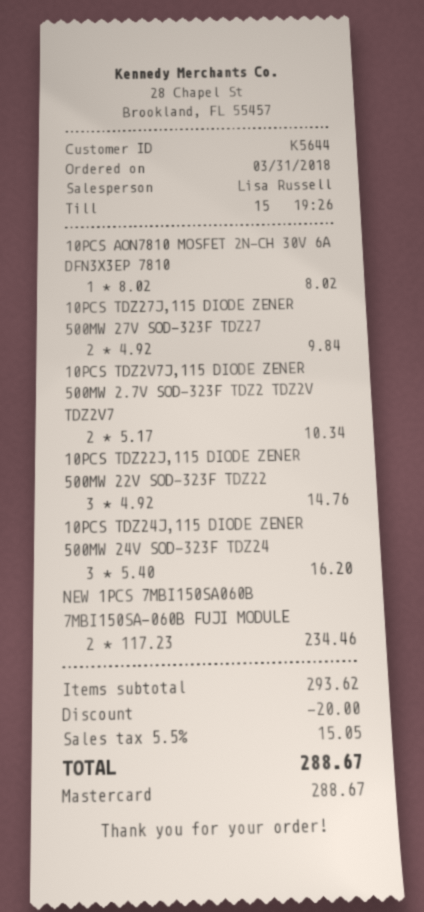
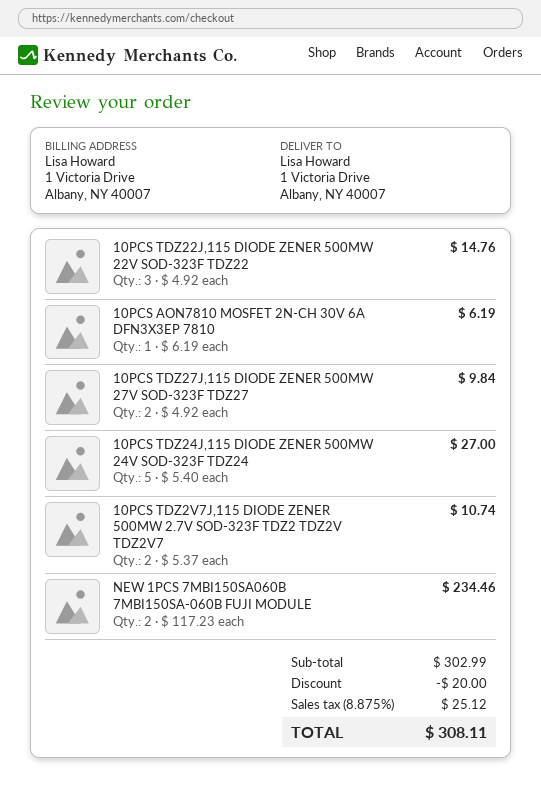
10PCS AON7810 MOSFET 2N-CH 30V 6A DFN3X3EP 7810: 1 x 8.02 = 8.02 -> 1 x 6.19 = 6.19
10PCS TDZ2V7J,115 DIODE ZENER 500MW 2.7V SOD-323F TDZ2 TDZ2V TDZ2V7: 2 x 5.17 = 10.34 -> 2 x 5.37 = 10.74
10PCS TDZ24J,115 DIODE ZENER 500MW 24V SOD-323F TDZ24: 3 x 5.40 = 16.20 -> 5 x 5.40 = 27.00
subtotal: 293.62 -> 302.99
tax: 5.5% = 15.05 -> 8.875% = 25.12
total: 288.67 -> 308.11

